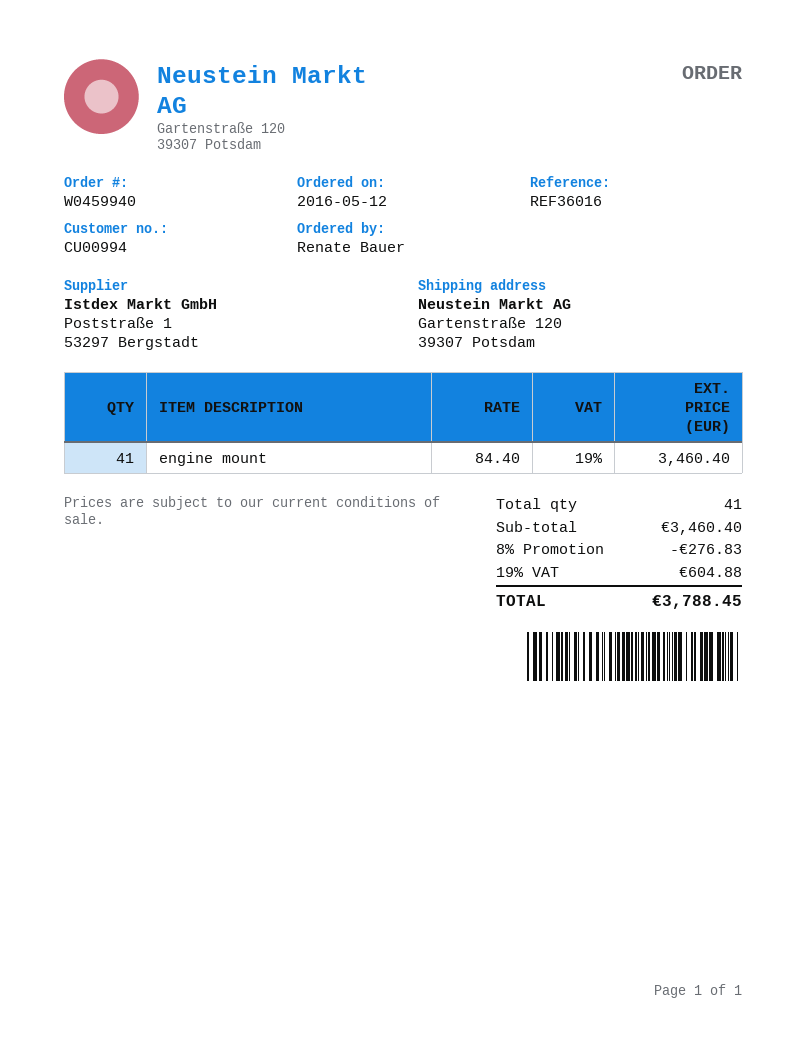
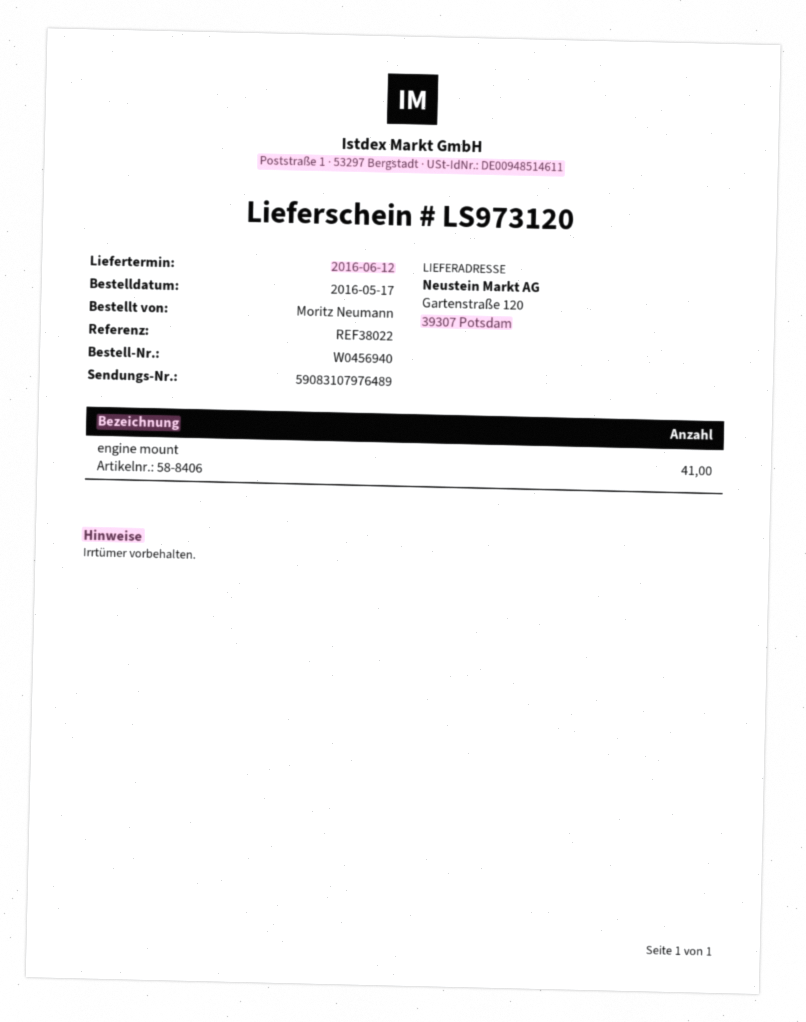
order number: W0459940 -> W0456940
order date: 2016-05-12 -> 2016-05-17
reference: REF36016 -> REF38022
ordered by: Renate Bauer -> Moritz Neumann

